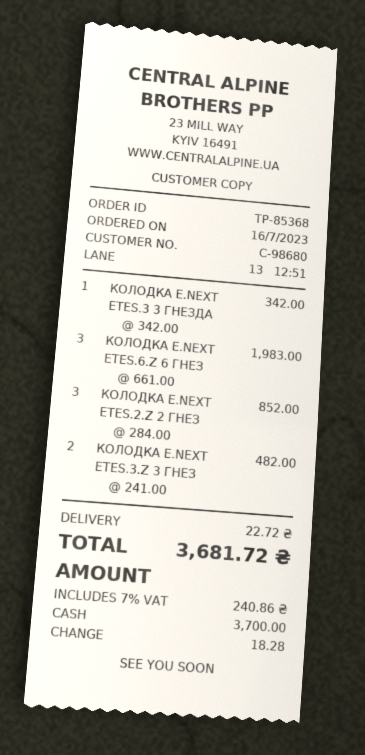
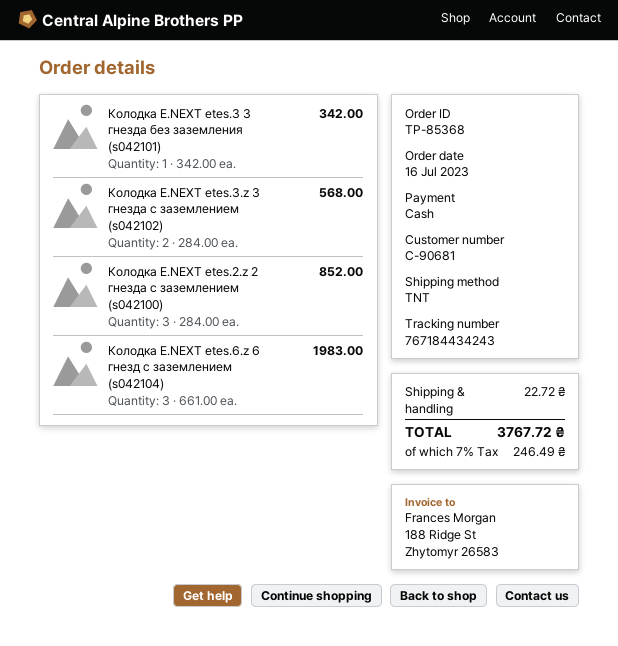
customer number: C-98680 -> C-90681
КОЛОДКА E.NEXT ETES.3.Z 3 ГНЕЗ: 2 x 241.00 = 482.00 -> 2 x 284.00 = 568.00
tax: 7% = 240.86 -> 7% = 246.49
total: 3681.72 -> 3767.72

